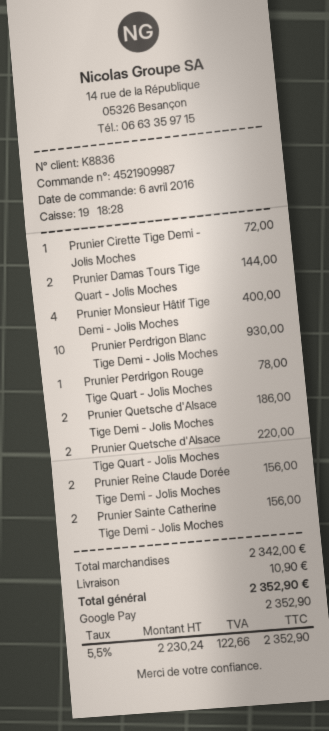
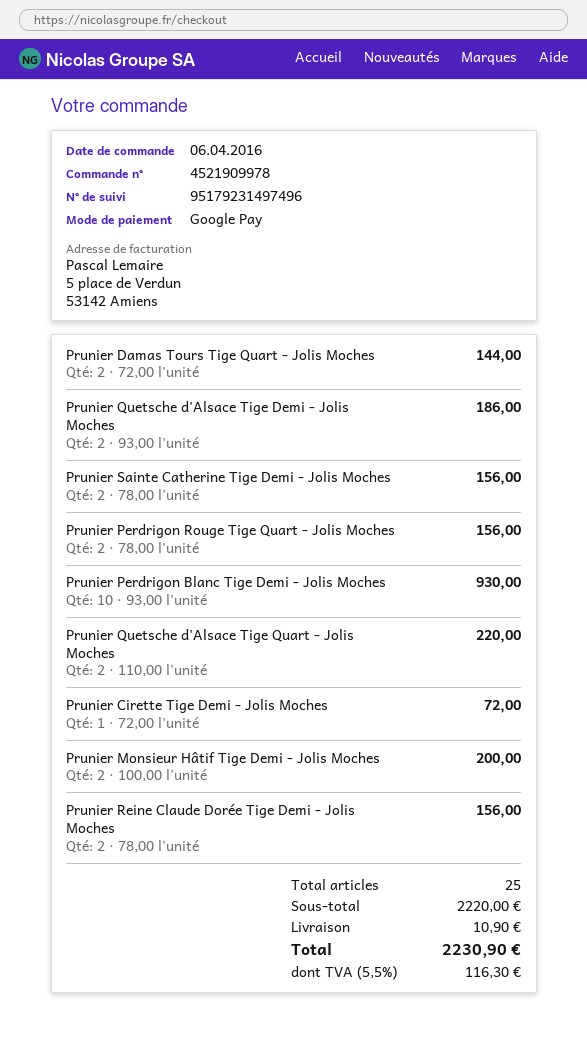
order number: 4521909987 -> 4521909978
Prunier Monsieur Hâtif Tige Demi - Jolis Moches: 4 for 400.00 -> 2 for 200.00
Prunier Perdrigon Rouge Tige Quart - Jolis Moches: 1 for 78.00 -> 2 for 156.00
subtotal: 2342.00 -> 2220.00
tax: 5.5% = 122.66 -> 5.5% = 116.30
total: 2352.90 -> 2230.90

